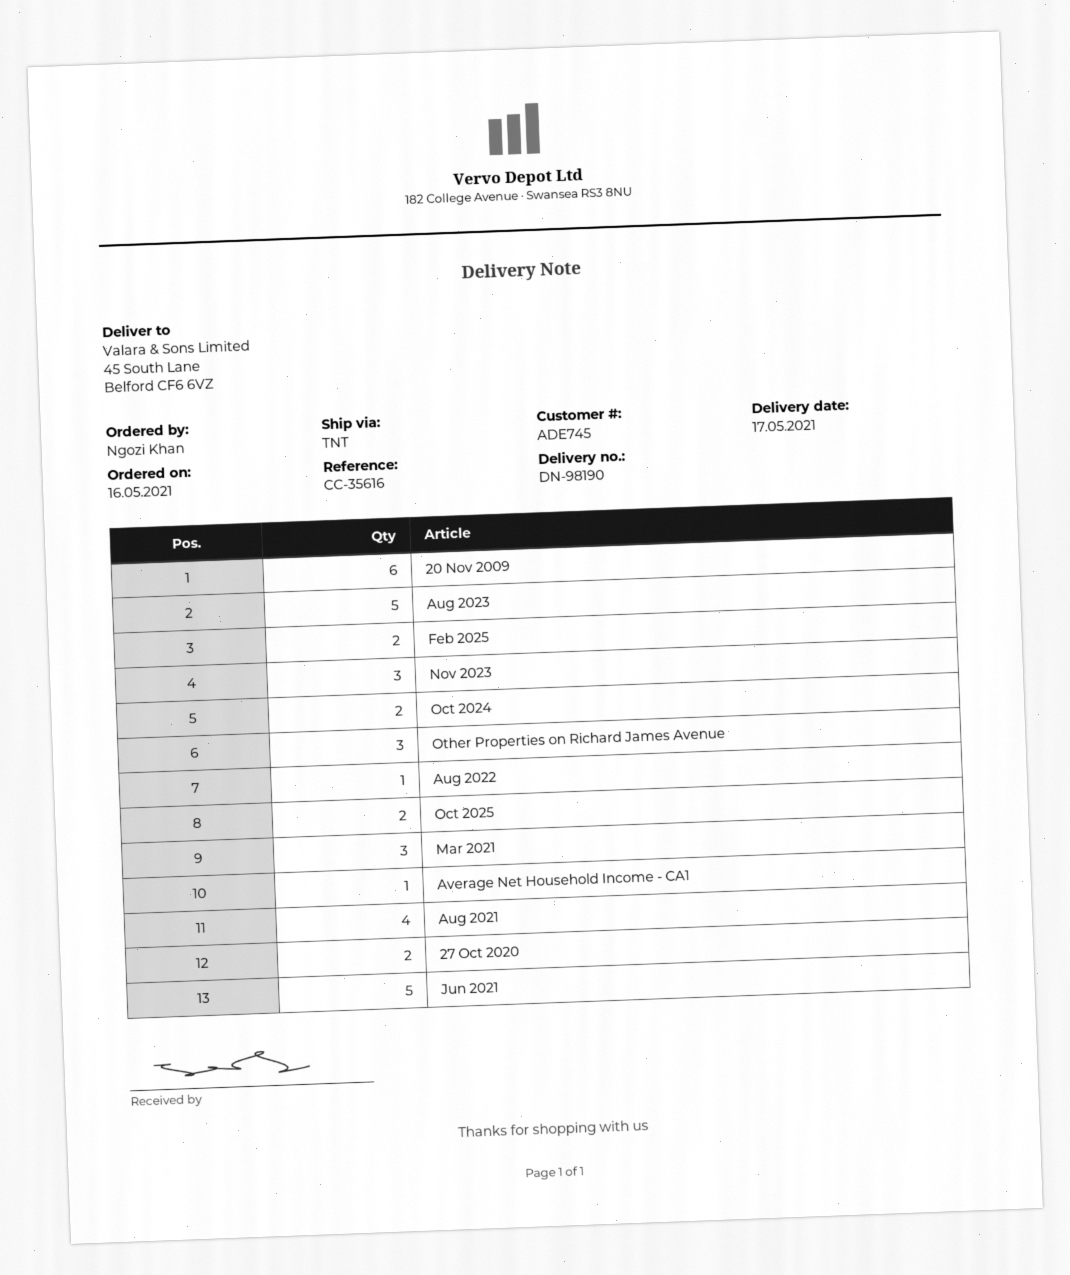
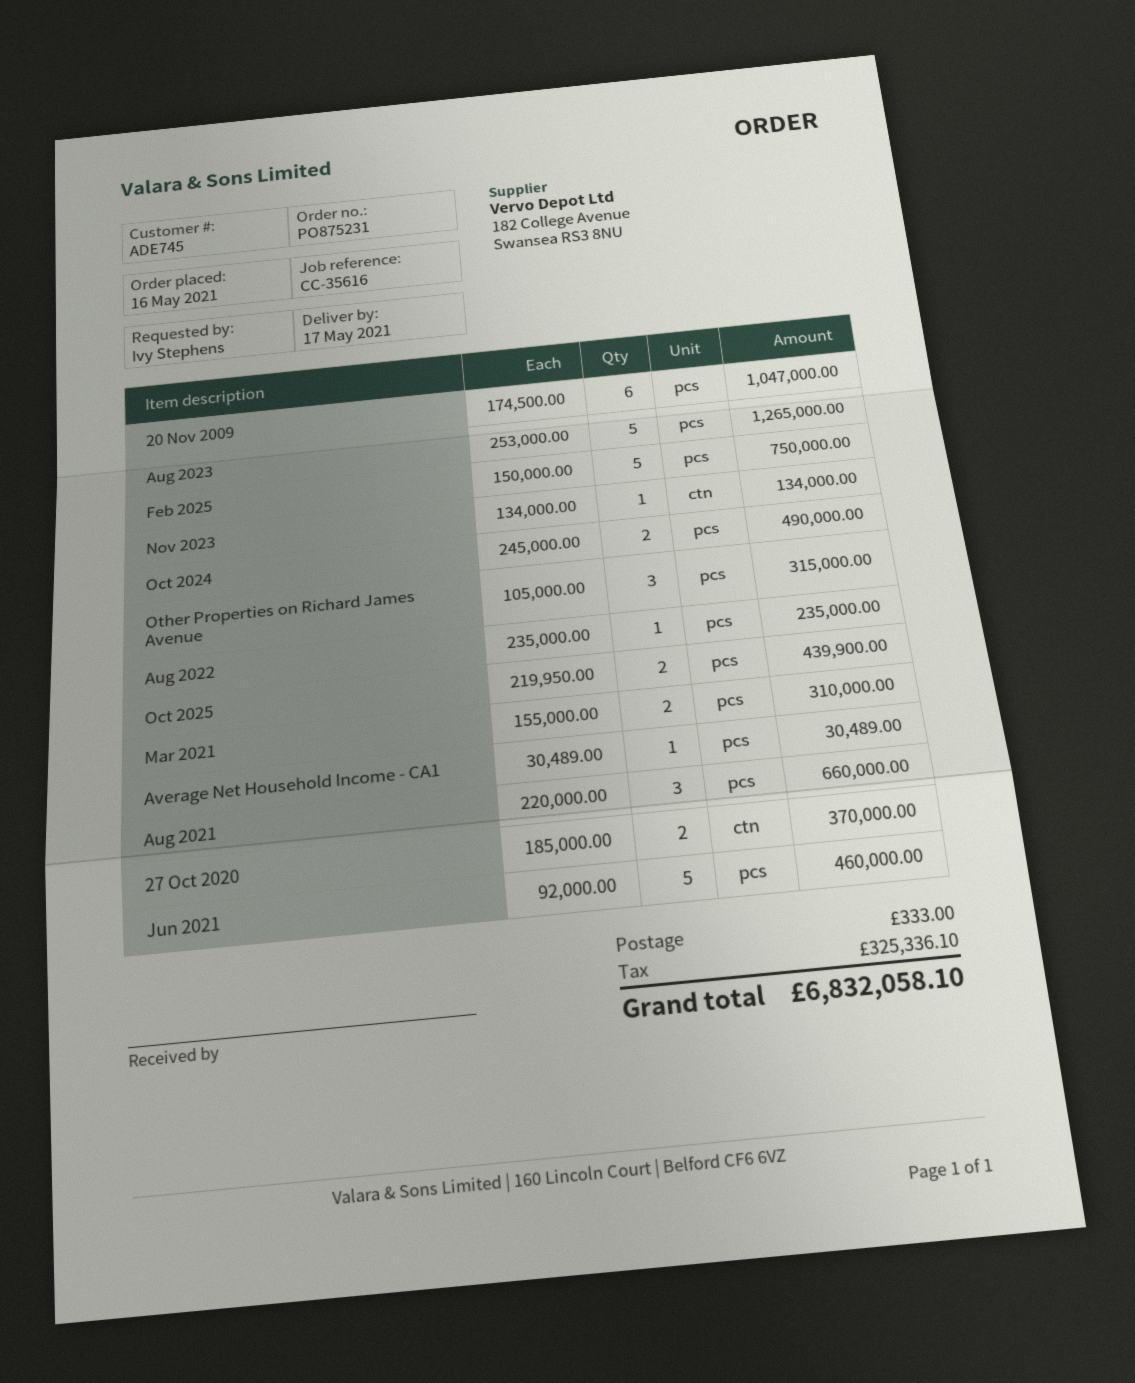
ordered by: Ngozi Khan -> Ivy Stephens
Feb 2025: 2 -> 5
Nov 2023: 3 -> 1
Mar 2021: 3 -> 2
Aug 2021: 4 -> 3

